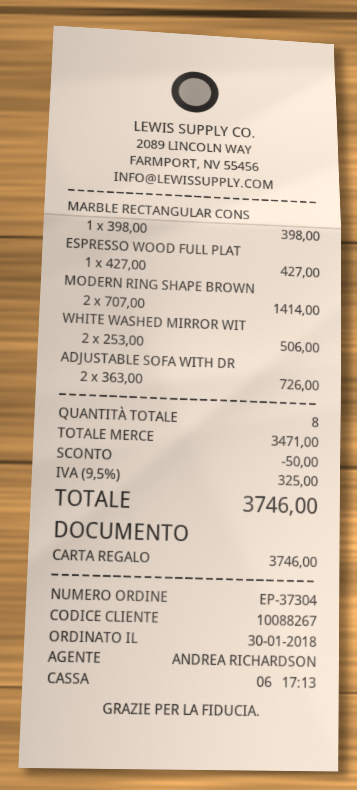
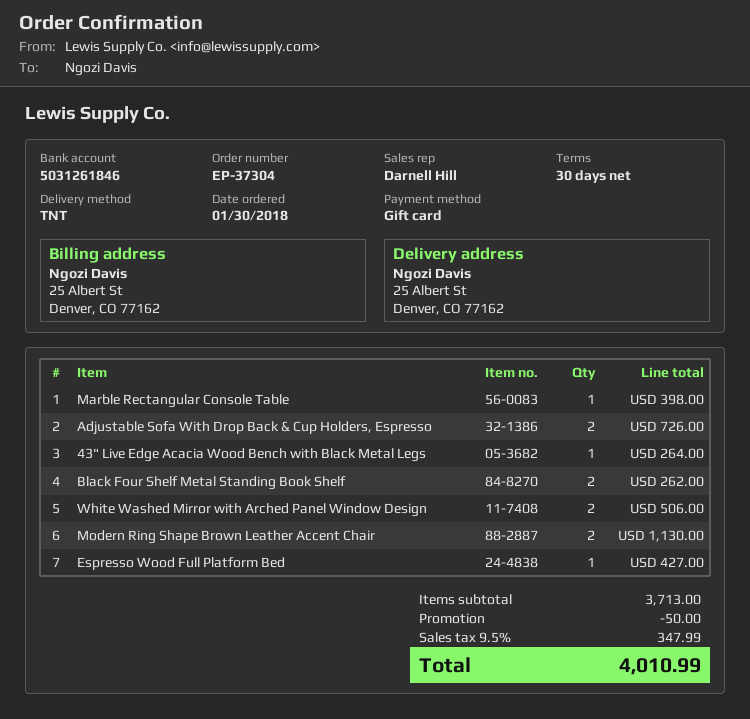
sales rep: ANDREA RICHARDSON -> Darnell Hill
MODERN RING SHAPE BROWN: 2 for 1414.00 -> 2 for 1130.00
43" Live Edge Acacia Wood Bench with Black Metal Legs: none -> 1 for 264.00
Black Four Shelf Metal Standing Book Shelf: none -> 2 for 262.00
subtotal: 3471.00 -> 3713.00
tax: 9.5% = 325.00 -> 9.5% = 347.99
total: 3746.00 -> 4010.99

